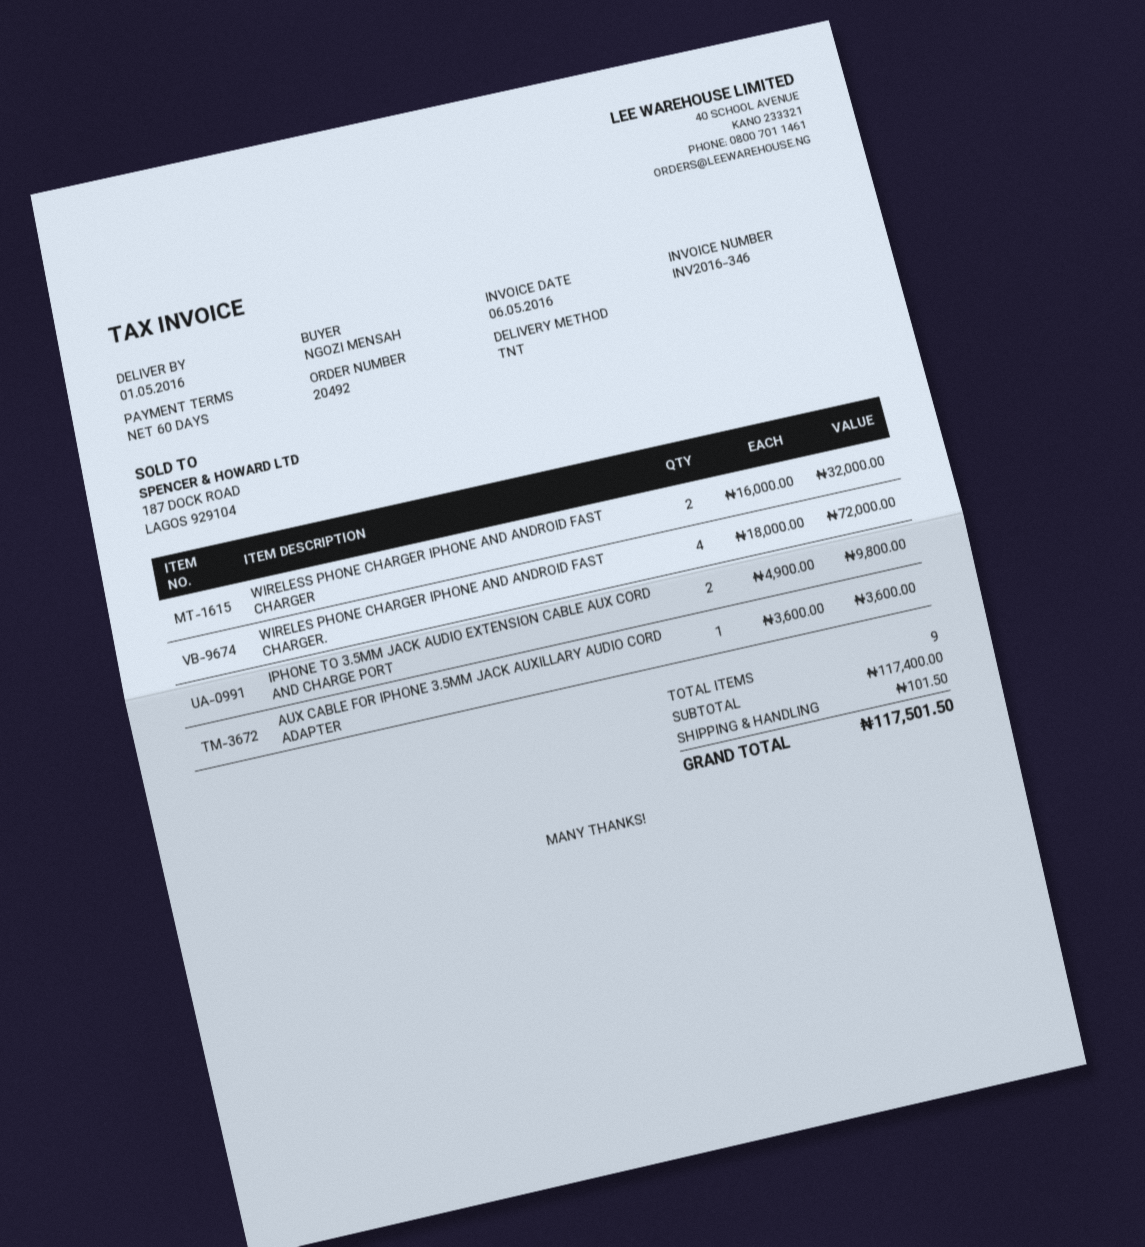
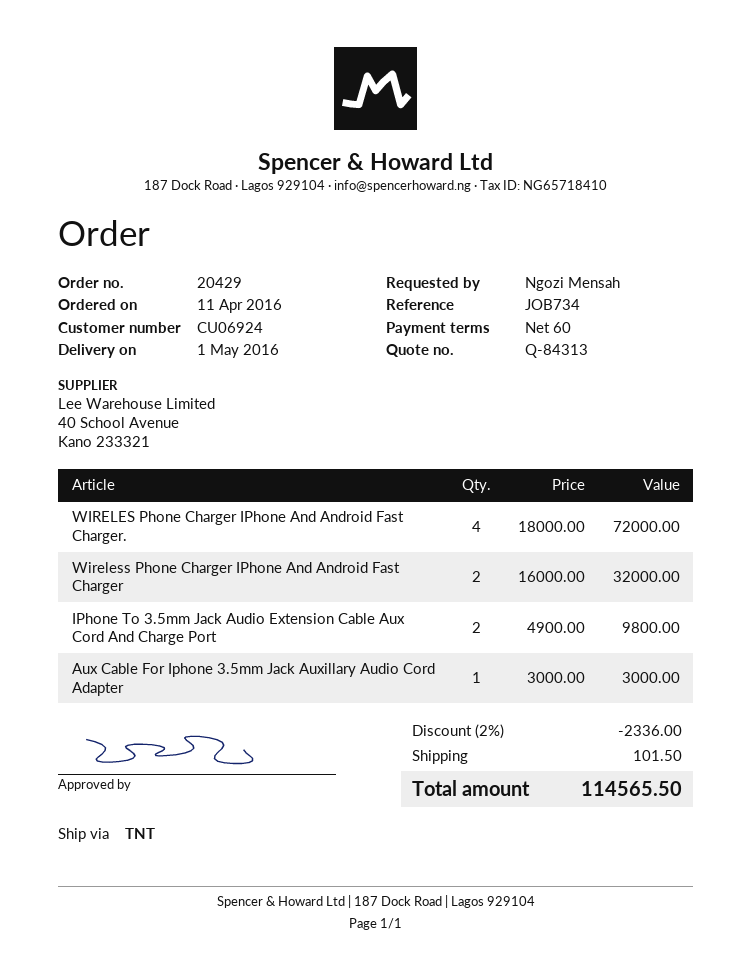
order number: 20492 -> 20429
AUX CABLE FOR IPHONE 3.5MM JACK AUXILLARY AUDIO CORD ADAPTER: 1 x 3600.00 = 3600.00 -> 1 x 3000.00 = 3000.00
discount: none -> 2% = 2336.00
total: 117501.50 -> 114565.50

